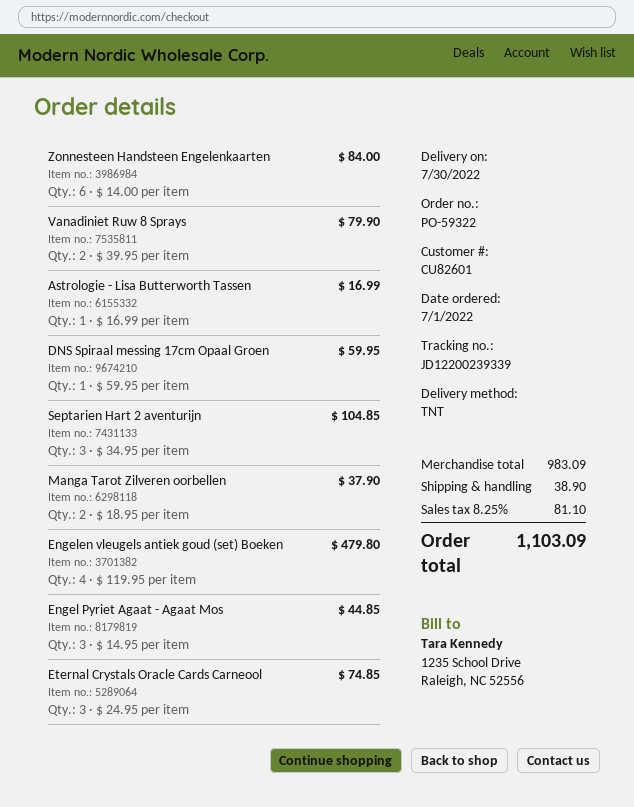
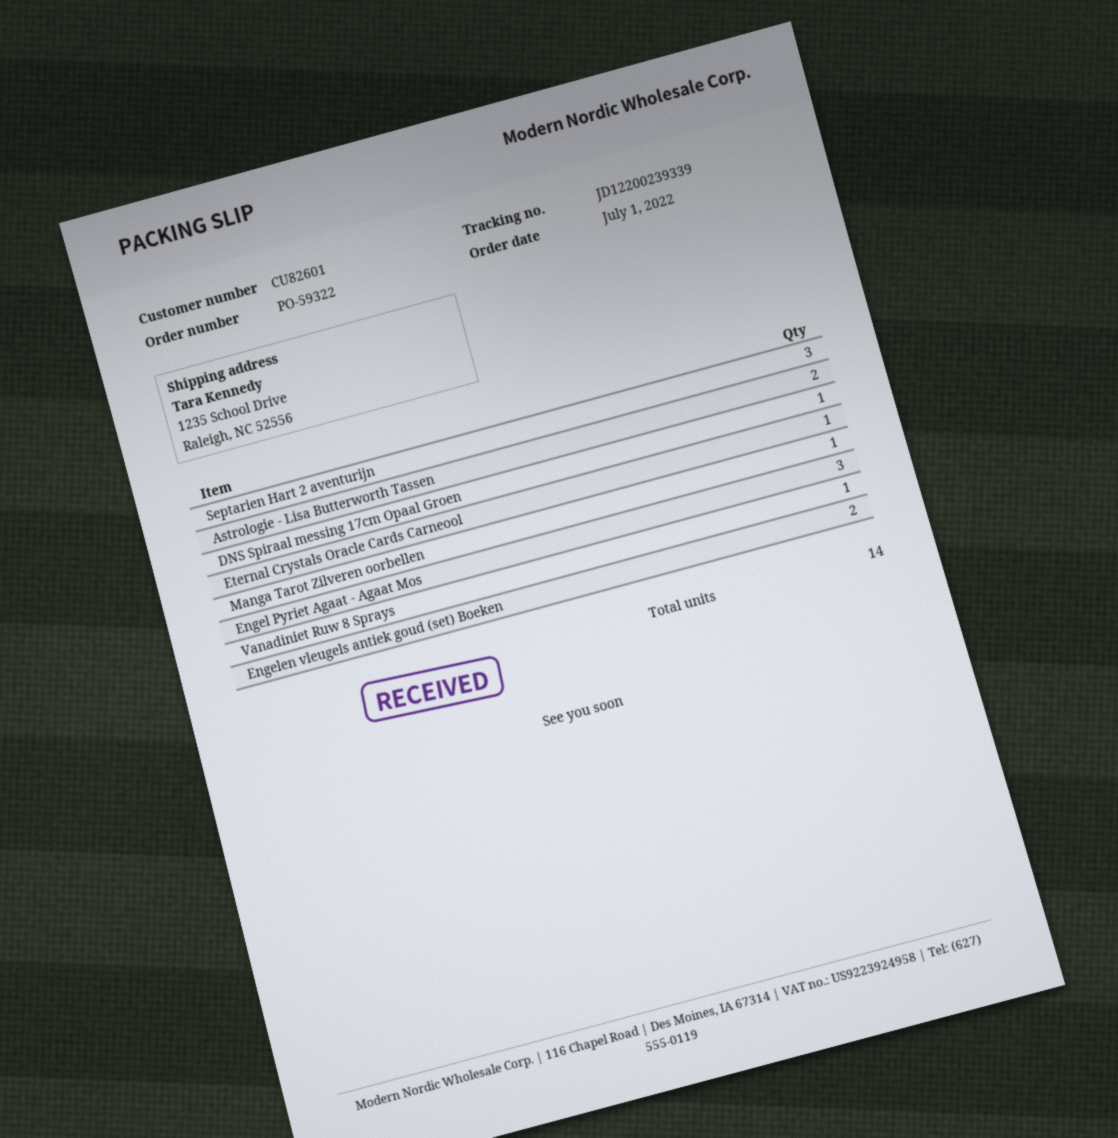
Zonnesteen Handsteen Engelenkaarten: 6 -> none
Vanadiniet Ruw 8 Sprays: 2 -> 1
Astrologie - Lisa Butterworth Tassen: 1 -> 2
Manga Tarot Zilveren oorbellen: 2 -> 1
Engelen vleugels antiek goud (set) Boeken: 4 -> 2
Eternal Crystals Oracle Cards Carneool: 3 -> 1

